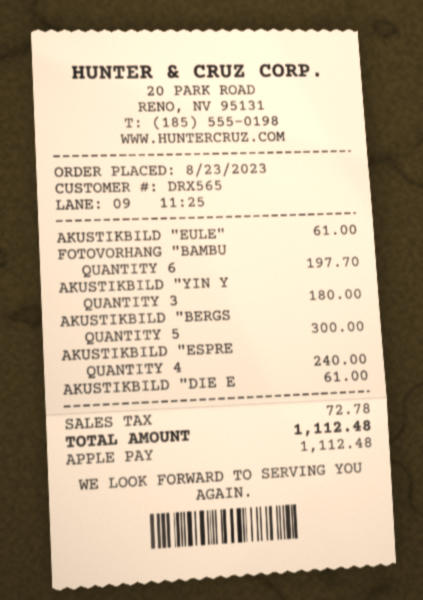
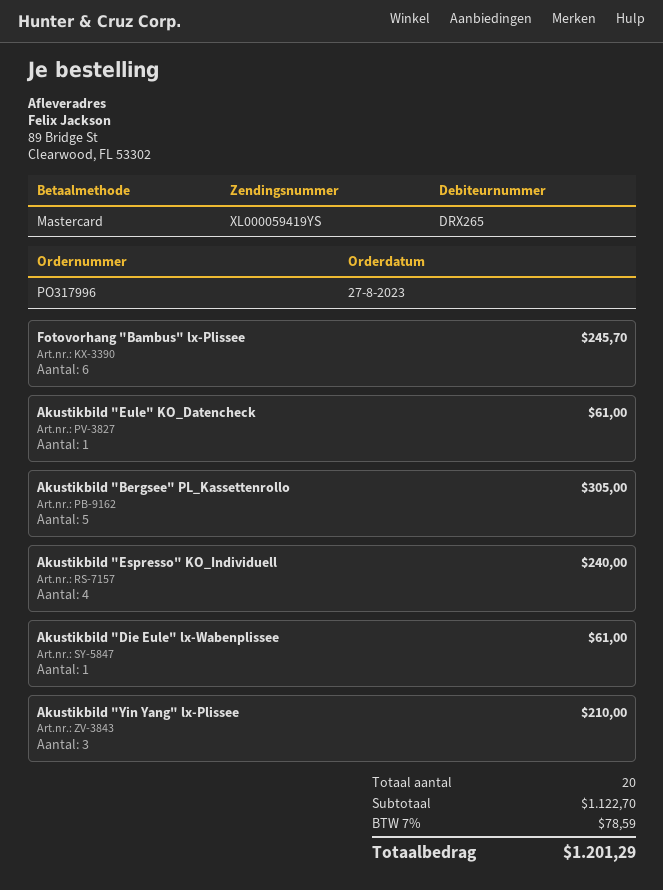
order date: 2023-08-23 -> 2023-08-27
customer number: DRX565 -> DRX265
payment method: Apple Pay -> Mastercard
FOTOVORHANG "BAMBU: 6 for 197.70 -> 6 for 245.70
AKUSTIKBILD "YIN Y: 3 for 180.00 -> 3 for 210.00
AKUSTIKBILD "BERGS: 5 for 300.00 -> 5 for 305.00
tax: 72.78 -> 78.59
total: 1112.48 -> 1201.29

